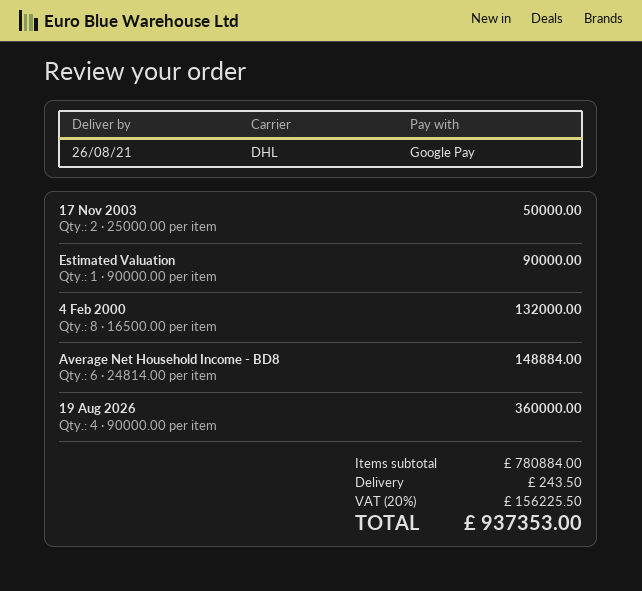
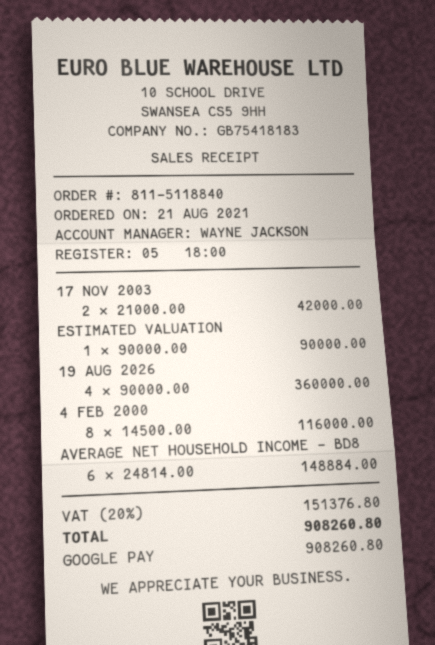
17 Nov 2003: 2 x 25000.00 = 50000.00 -> 2 x 21000.00 = 42000.00
4 Feb 2000: 8 x 16500.00 = 132000.00 -> 8 x 14500.00 = 116000.00
shipping: 243.50 -> none
tax: 20% = 156225.50 -> 20% = 151376.80
total: 937353.00 -> 908260.80

